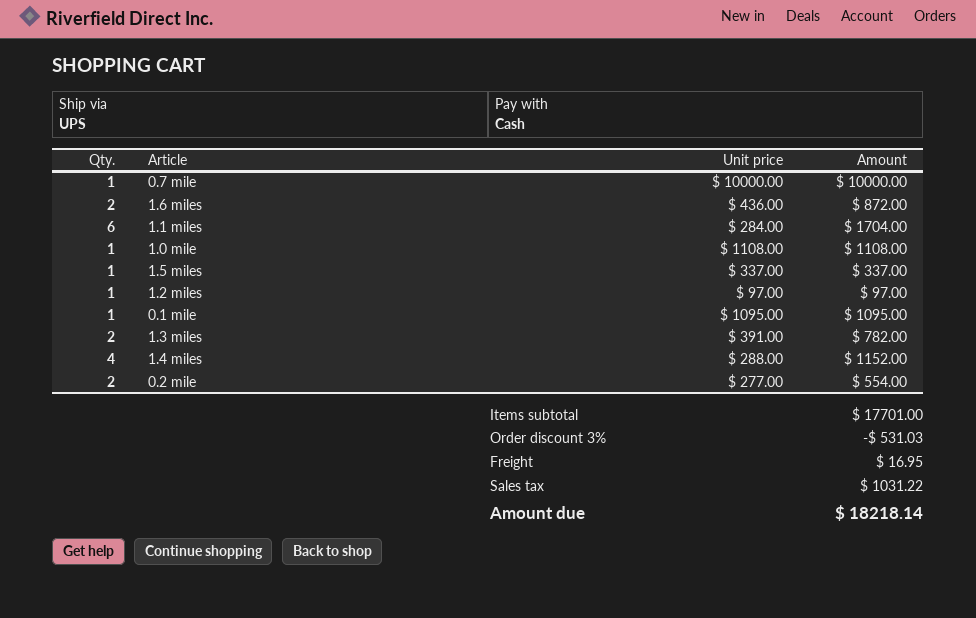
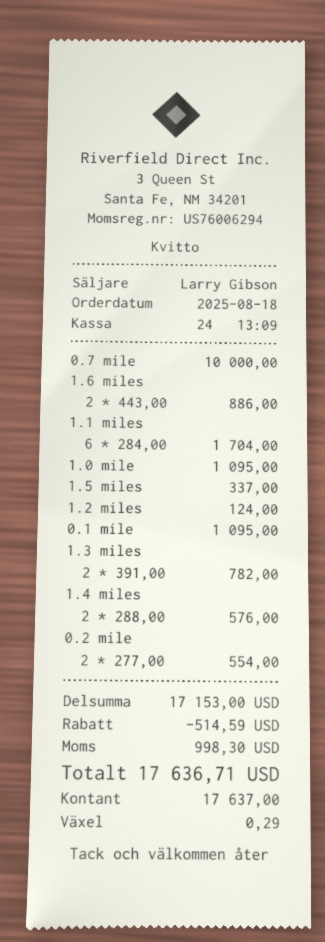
1.6 miles: 2 x 436.00 = 872.00 -> 2 x 443.00 = 886.00
1.0 mile: 1 x 1108.00 = 1108.00 -> 1 x 1095.00 = 1095.00
1.2 miles: 1 x 97.00 = 97.00 -> 1 x 124.00 = 124.00
1.4 miles: 4 x 288.00 = 1152.00 -> 2 x 288.00 = 576.00
subtotal: 17701.00 -> 17153.00
discount: 531.03 -> 514.59
shipping: 16.95 -> none
tax: 1031.22 -> 998.30
total: 18218.14 -> 17636.71

